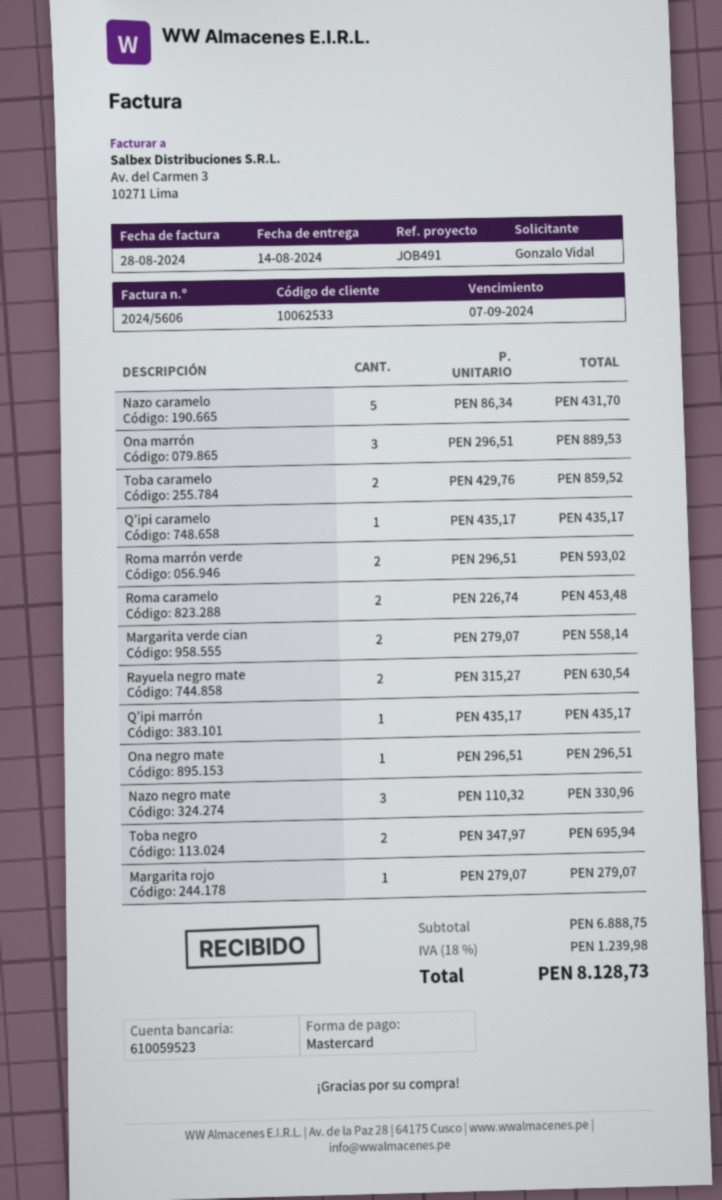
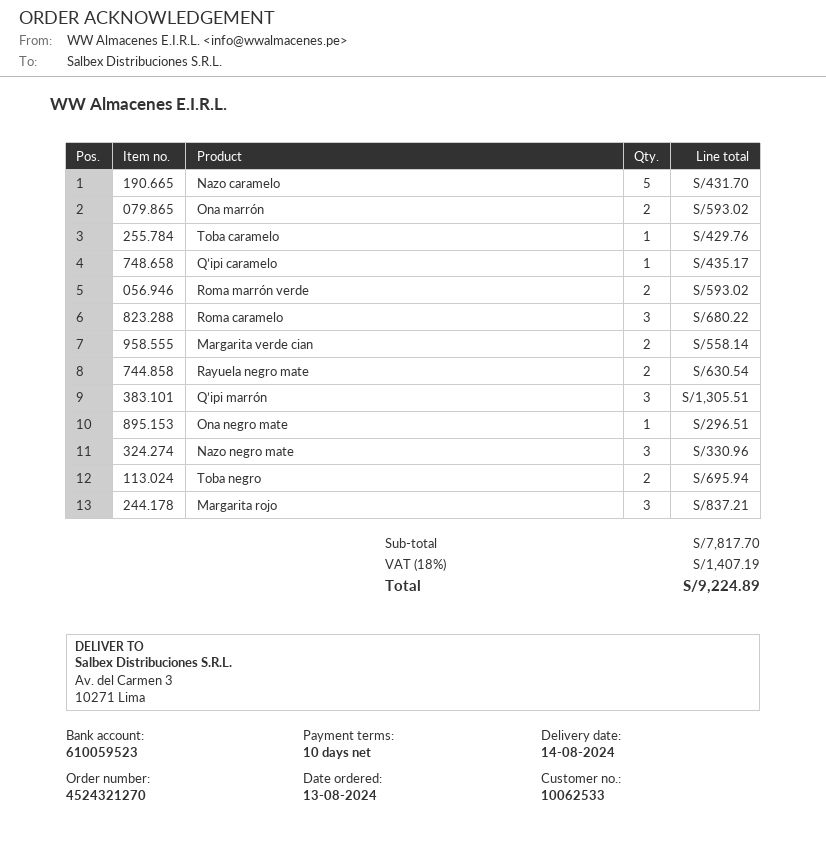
Ona marrón: 3 for 889.53 -> 2 for 593.02
Toba caramelo: 2 for 859.52 -> 1 for 429.76
Roma caramelo: 2 for 453.48 -> 3 for 680.22
Q’ipi marrón: 1 for 435.17 -> 3 for 1305.51
Margarita rojo: 1 for 279.07 -> 3 for 837.21
subtotal: 6888.75 -> 7817.70
tax: 18% = 1239.98 -> 18% = 1407.19
total: 8128.73 -> 9224.89

